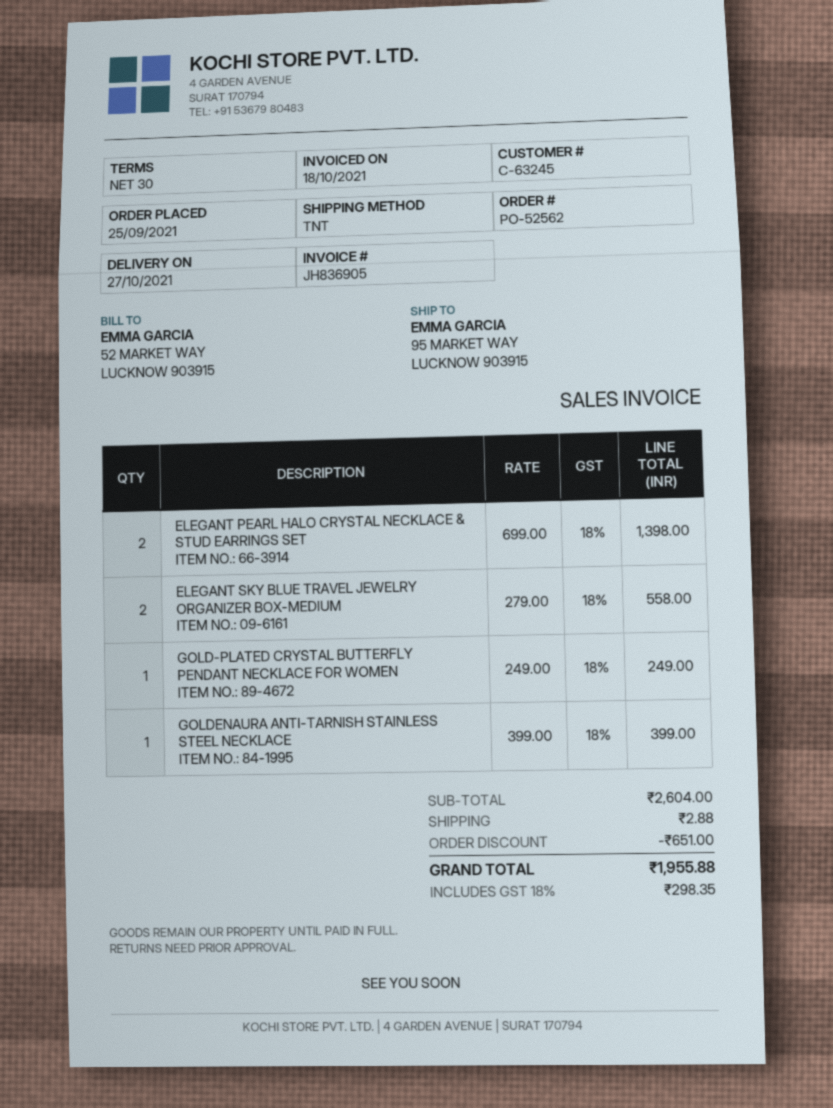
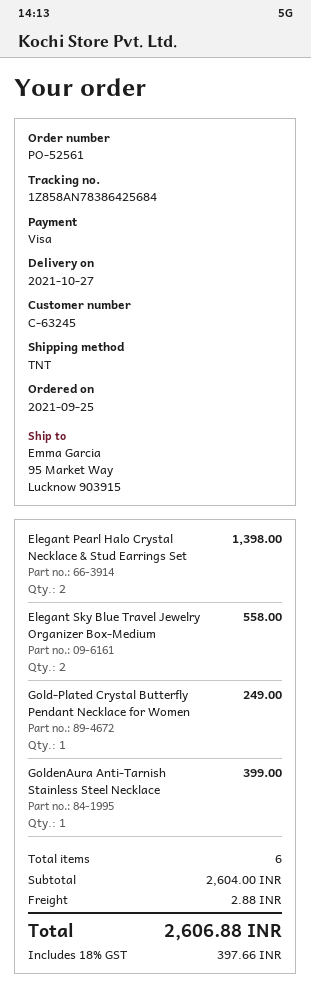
order number: PO-52562 -> PO-52561
discount: 651.00 -> none
tax: 18% = 298.35 -> 18% = 397.66
total: 1955.88 -> 2606.88

